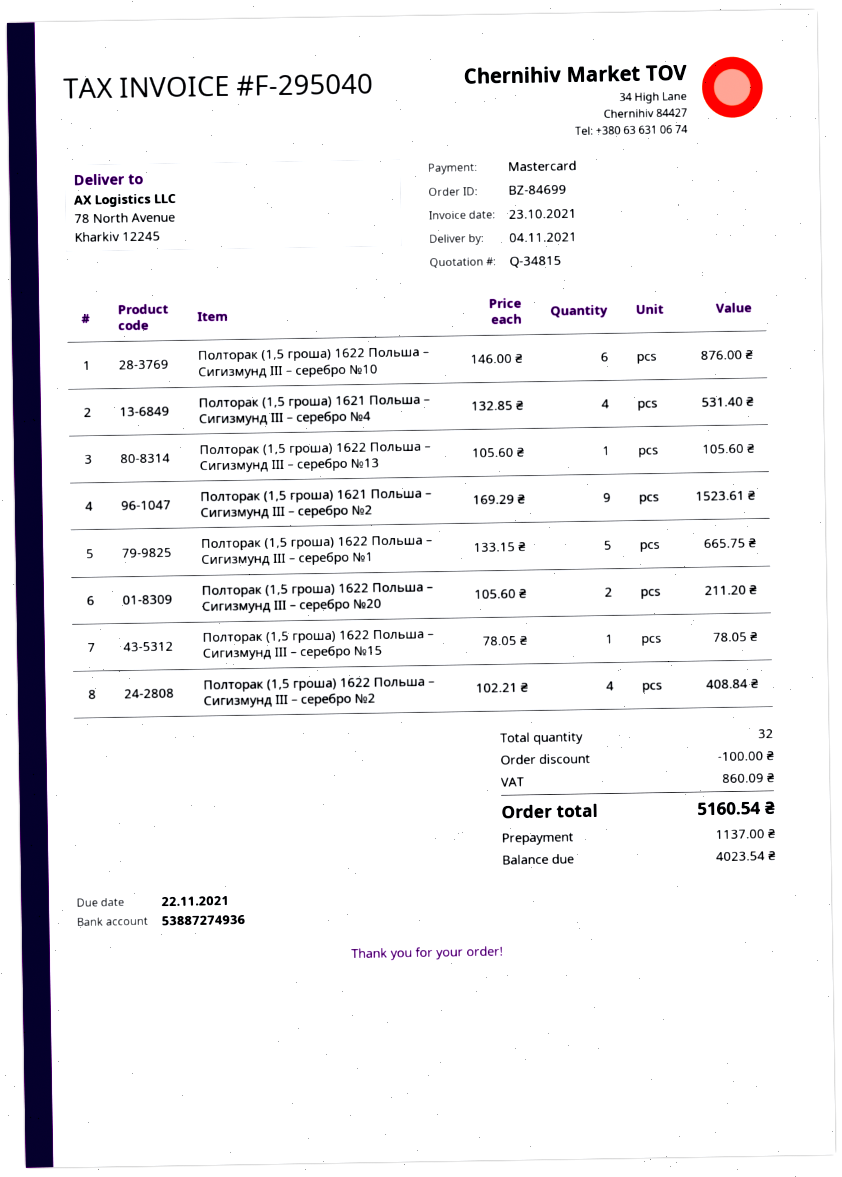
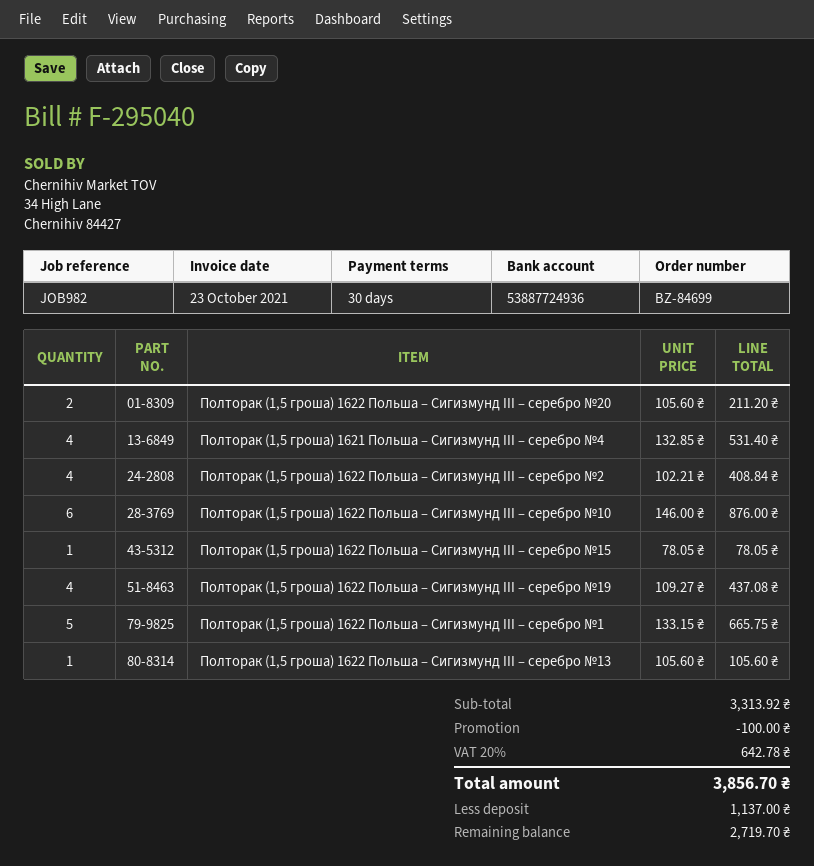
bank account: 53887274936 -> 53887724936
Полторак (1,5 гроша) 1621 Польша – Сигизмунд III – серебро №2: 9 x 169.29 = 1523.61 -> none
Полторак (1,5 гроша) 1622 Польша – Сигизмунд III – серебро №19: none -> 4 x 109.27 = 437.08
tax: 860.09 -> 642.78
total: 5160.54 -> 3856.70
balance: 4023.54 -> 2719.70

